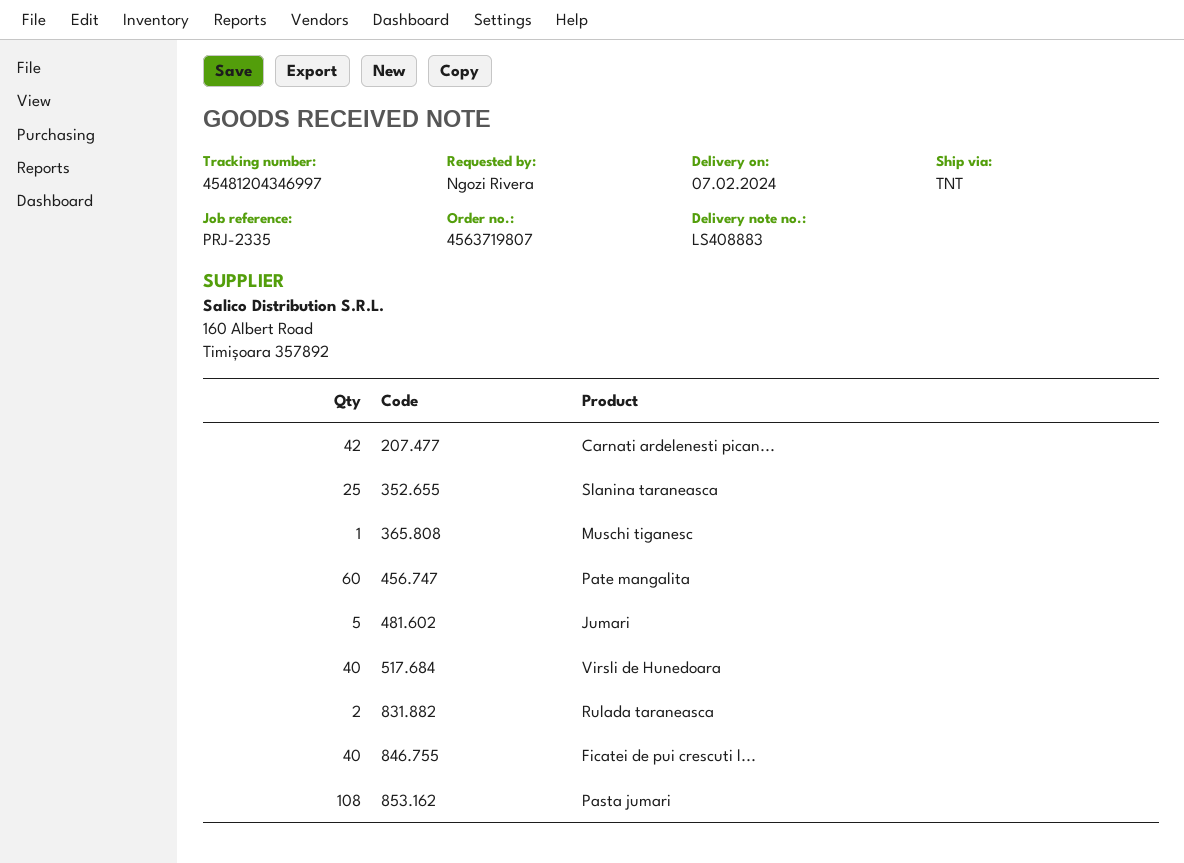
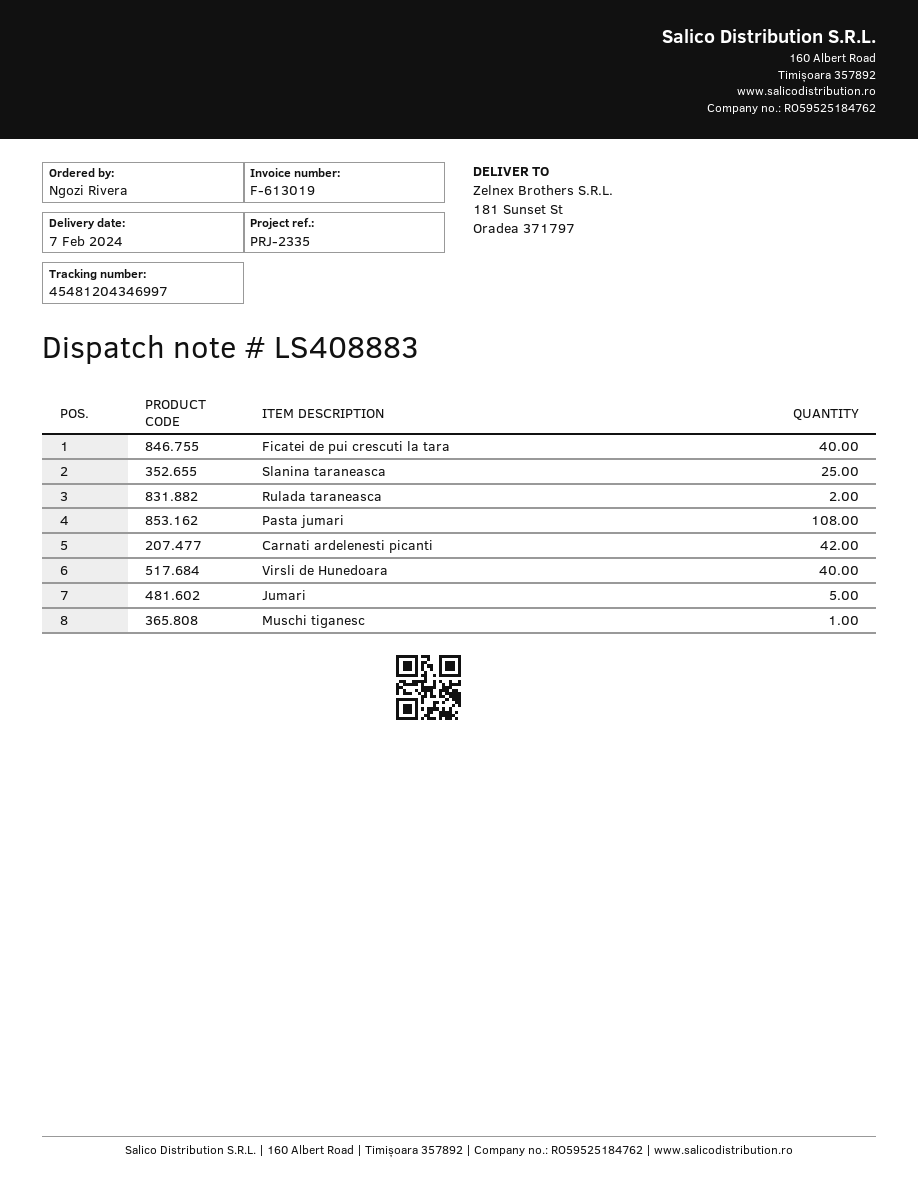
Pate mangalita: 60 -> none

